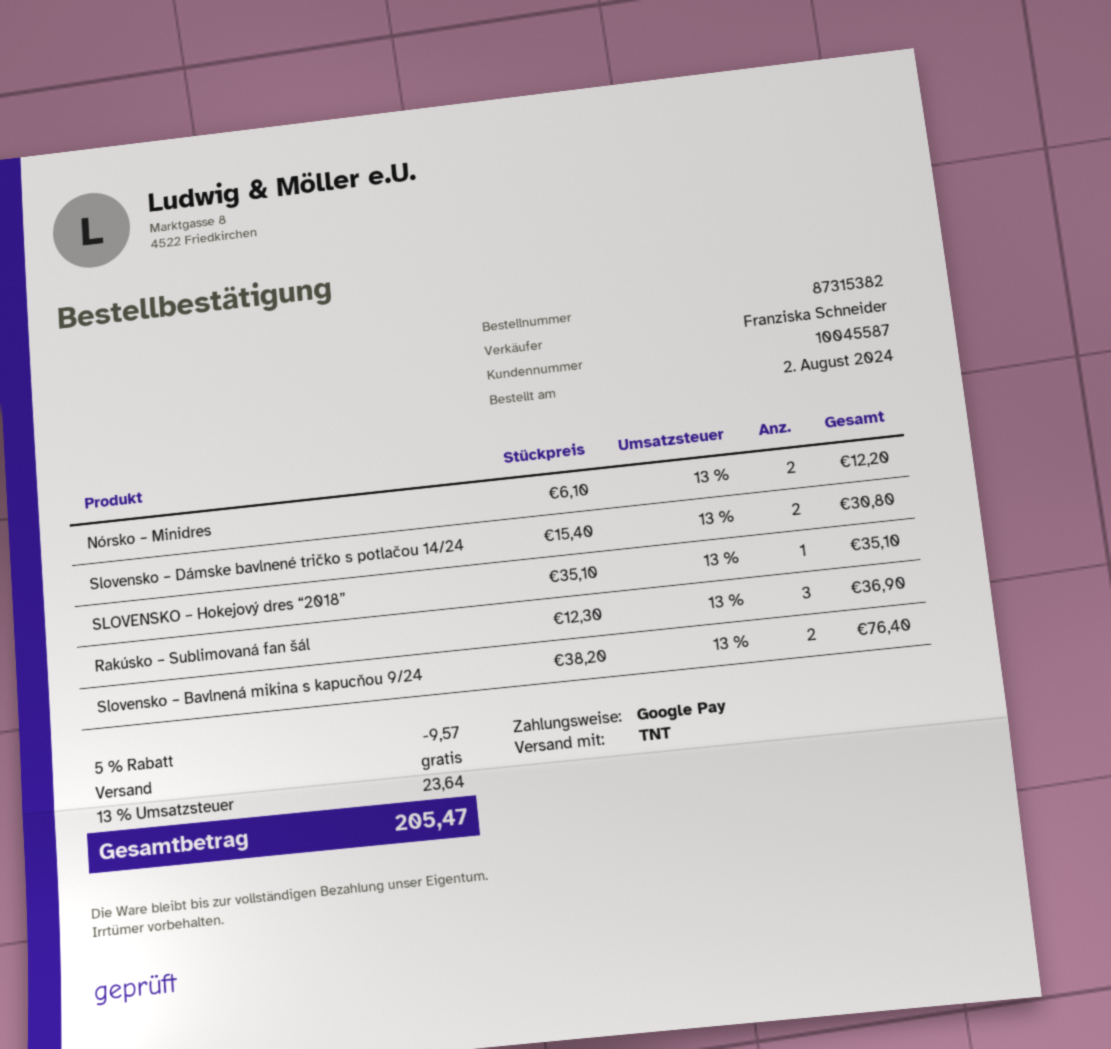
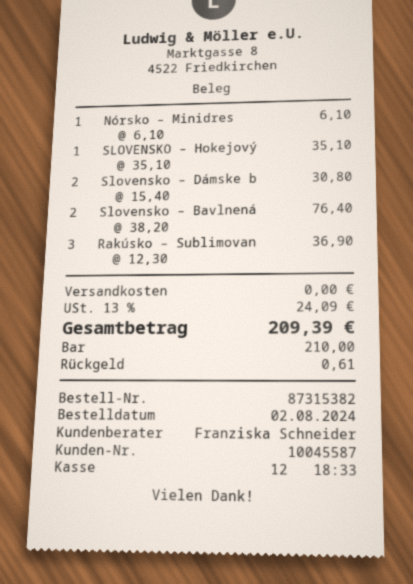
payment method: Google Pay -> cash
Nórsko – Minidres: 2 x 6.10 = 12.20 -> 1 x 6.10 = 6.10
discount: 5% = 9.57 -> none
tax: 13% = 23.64 -> 13% = 24.09
total: 205.47 -> 209.39

